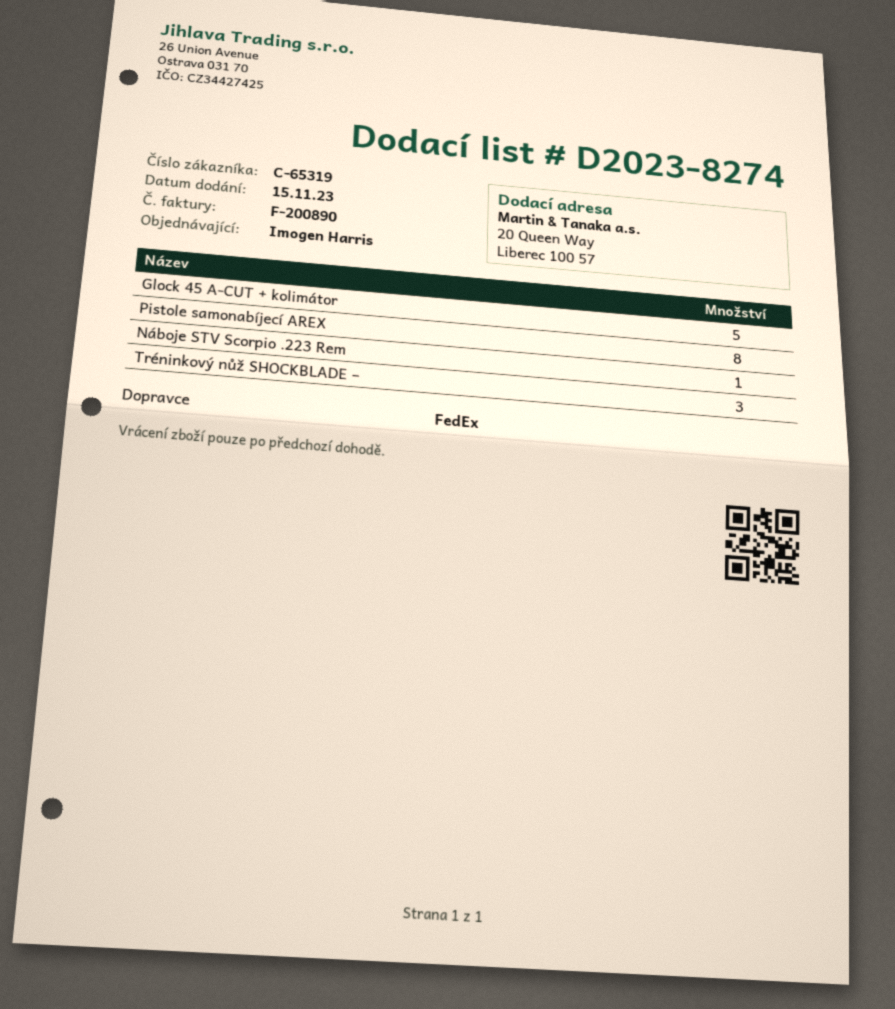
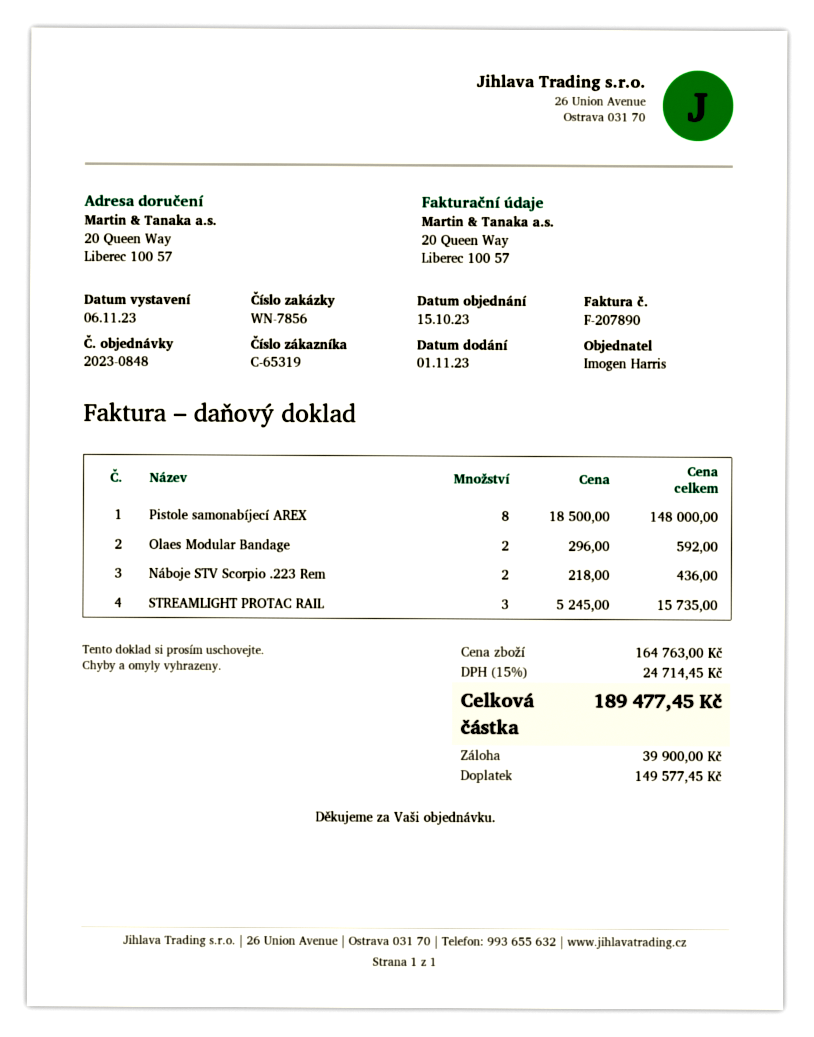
delivery date: 2023-11-15 -> 2023-11-01
invoice number: F-200890 -> F-207890
Glock 45 A-CUT + kolimátor: 5 -> none
Náboje STV Scorpio .223 Rem: 1 -> 2
Tréninkový nůž SHOCKBLADE –: 3 -> none
Olaes Modular Bandage: none -> 2
STREAMLIGHT PROTAC RAIL: none -> 3

